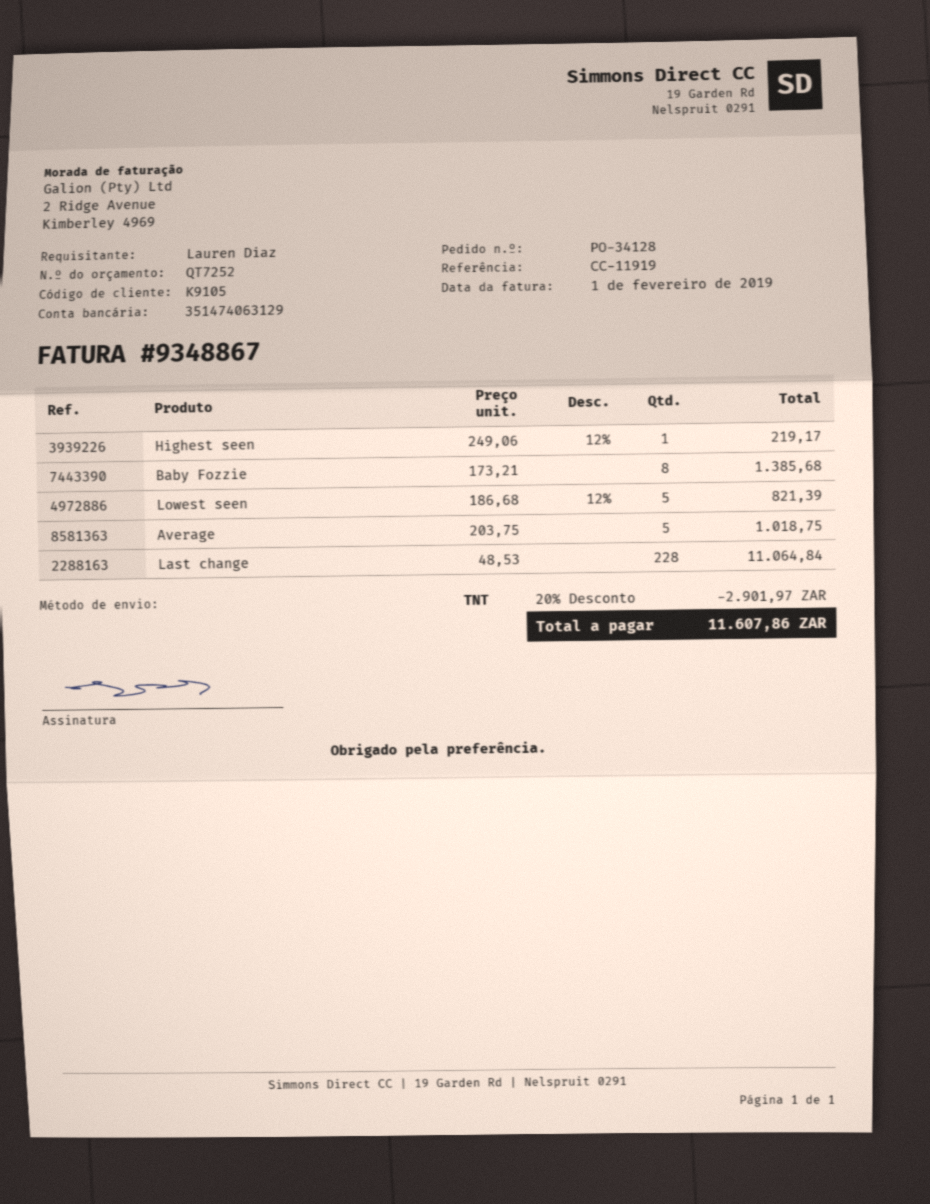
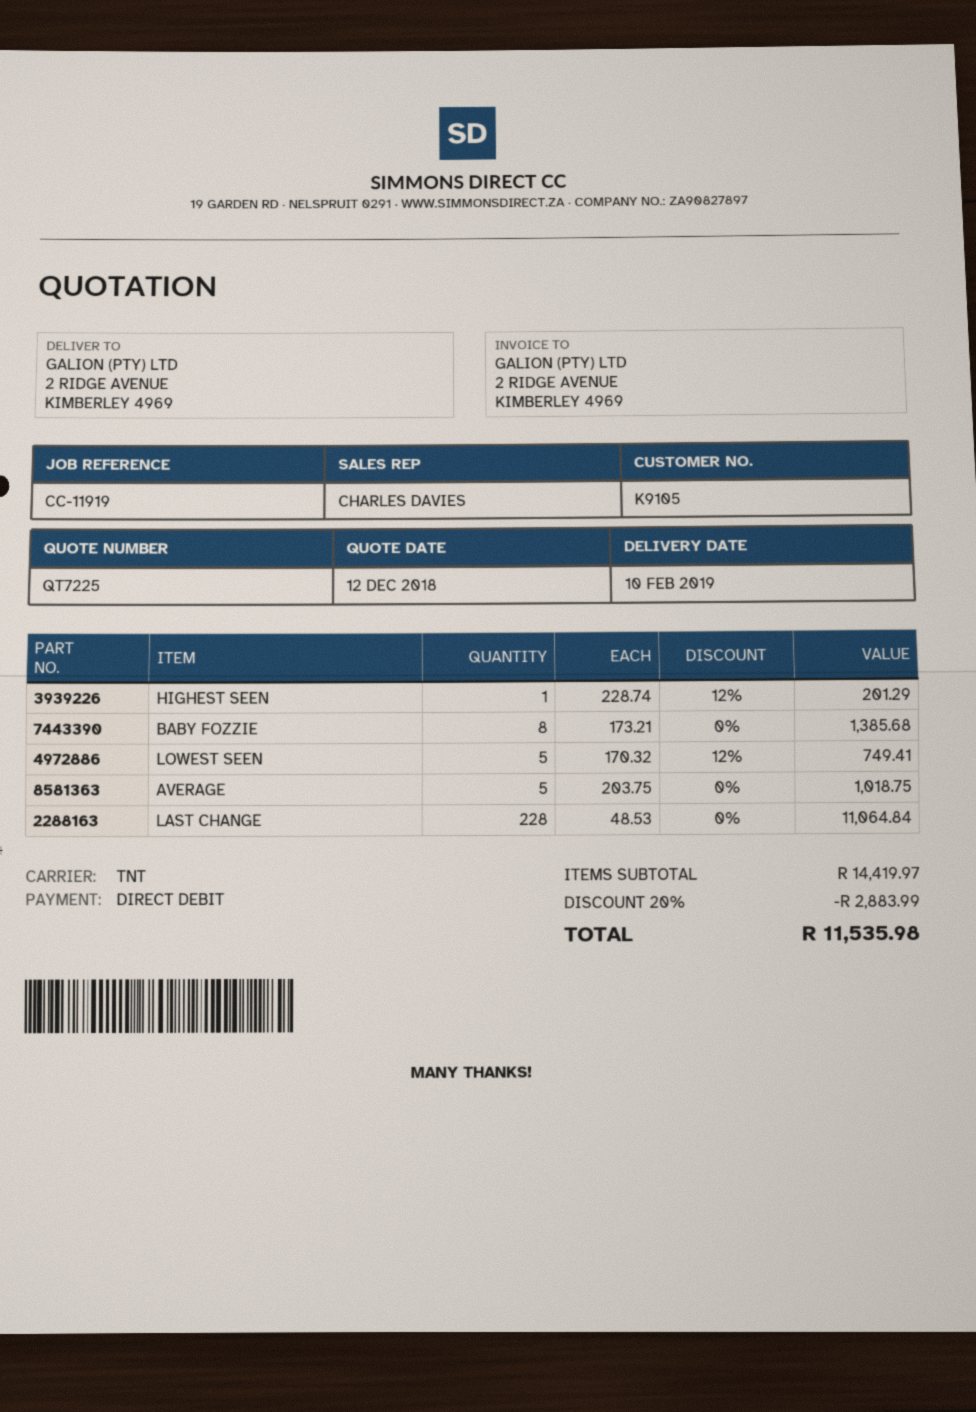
quote number: QT7252 -> QT7225
Highest seen: 1 x 249.06 - 12% = 219.17 -> 1 x 228.74 - 12% = 201.29
Lowest seen: 5 x 186.68 - 12% = 821.39 -> 5 x 170.32 - 12% = 749.41
discount: 20% = 2901.97 -> 20% = 2883.99
total: 11607.86 -> 11535.98

